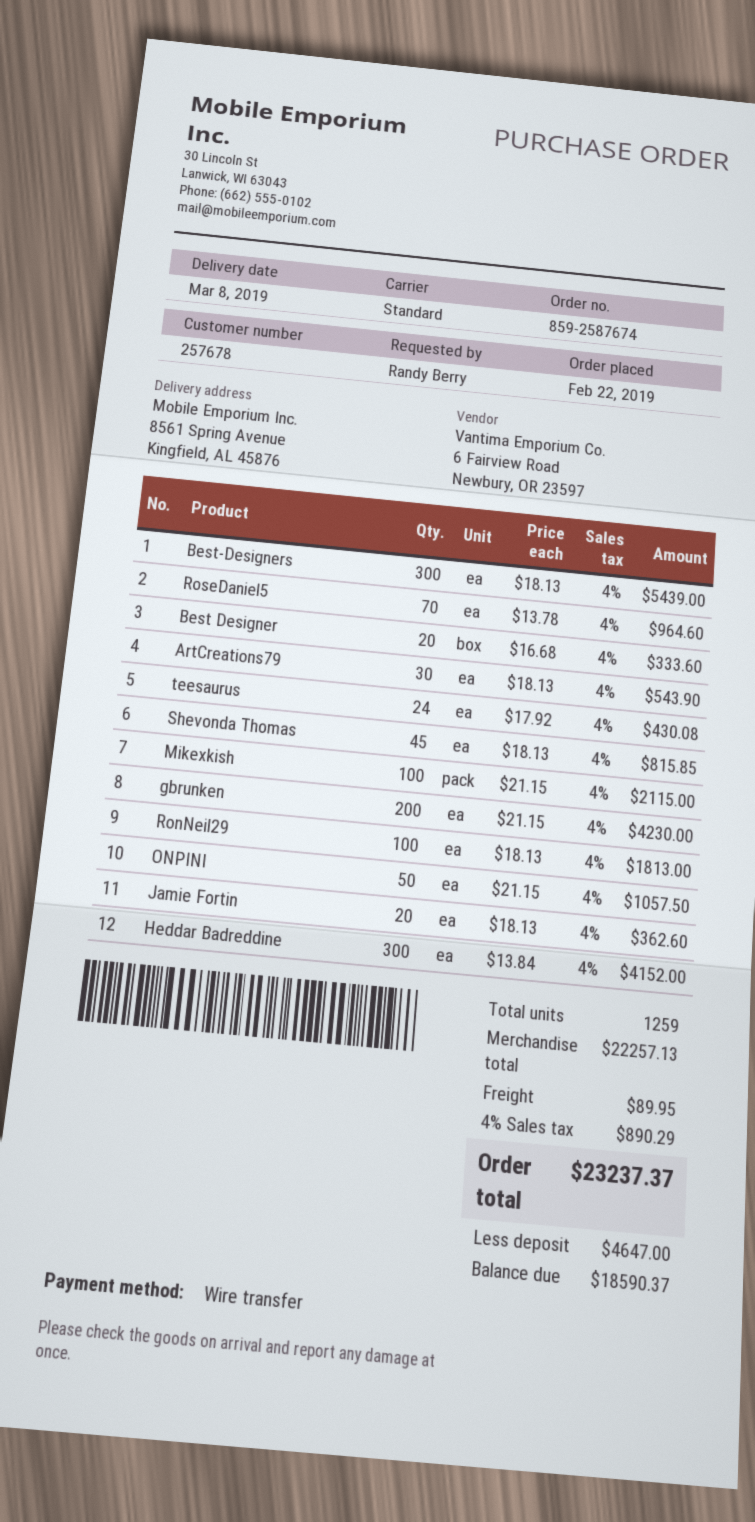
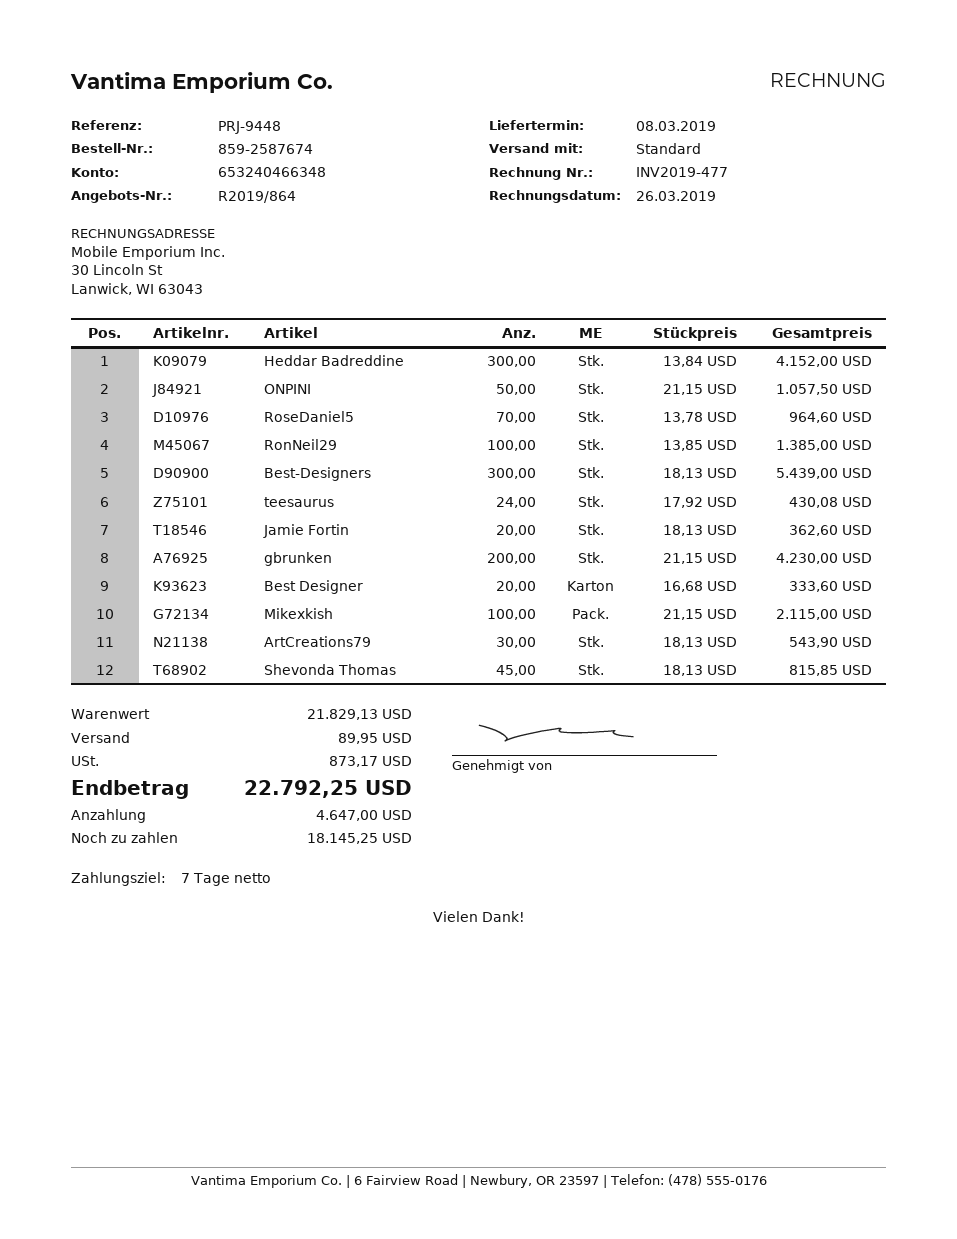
RonNeil29: 100 x 18.13 = 1813.00 -> 100 x 13.85 = 1385.00
subtotal: 22257.13 -> 21829.13
tax: 890.29 -> 873.17
total: 23237.37 -> 22792.25
balance: 18590.37 -> 18145.25

